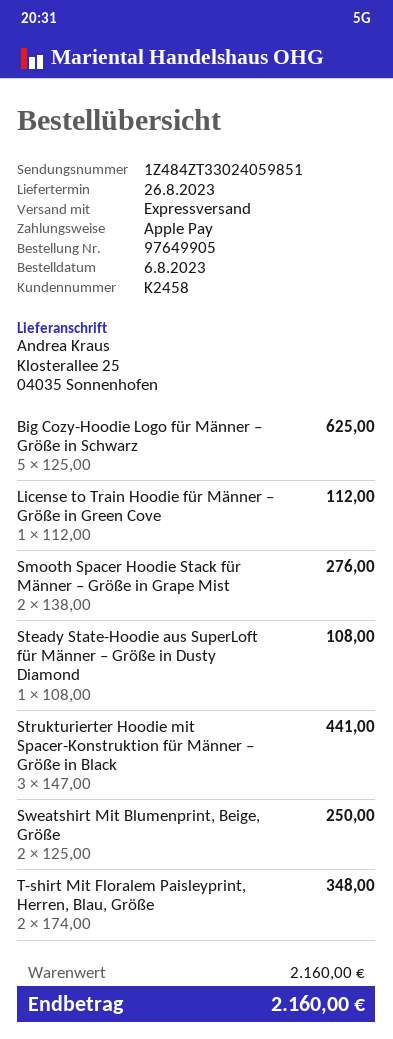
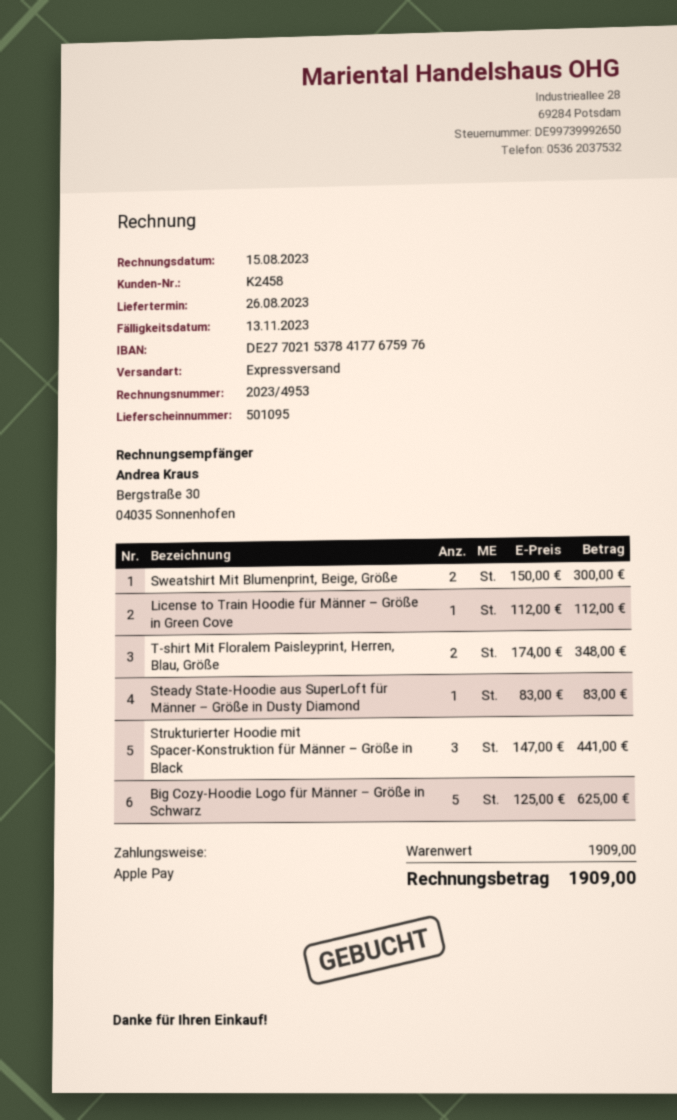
Smooth Spacer Hoodie Stack für Männer – Größe in Grape Mist: 2 x 138.00 = 276.00 -> none
Steady State-Hoodie aus SuperLoft für Männer – Größe in Dusty Diamond: 1 x 108.00 = 108.00 -> 1 x 83.00 = 83.00
Sweatshirt Mit Blumenprint, Beige, Größe: 2 x 125.00 = 250.00 -> 2 x 150.00 = 300.00
subtotal: 2160.00 -> 1909.00
total: 2160.00 -> 1909.00

